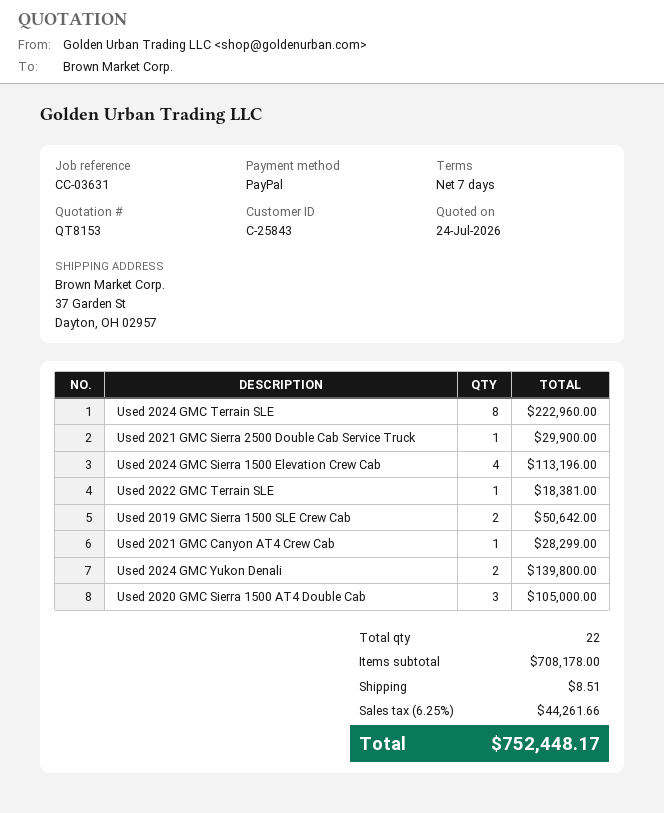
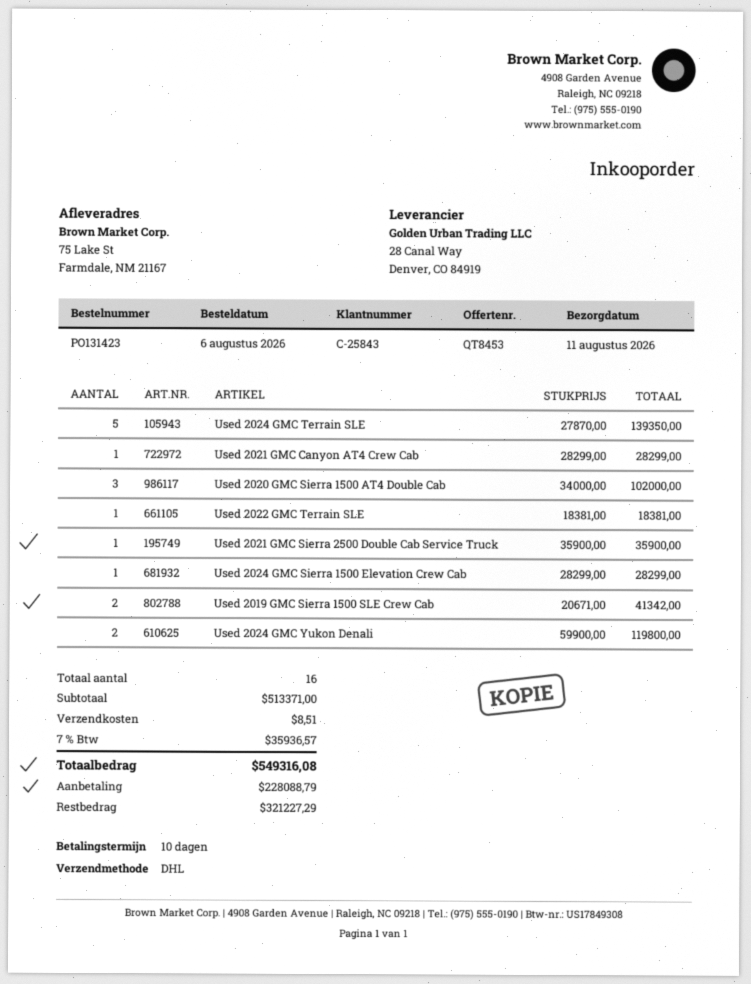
quote number: QT8153 -> QT8453
payment terms: 7 days -> 10 days
ship to: 37 Garden St, Dayton, OH 02957 -> 75 Lake St, Farmdale, NM 21167
Used 2024 GMC Terrain SLE: 8 for 222960.00 -> 5 for 139350.00
Used 2021 GMC Sierra 2500 Double Cab Service Truck: 1 for 29900.00 -> 1 for 35900.00
Used 2024 GMC Sierra 1500 Elevation Crew Cab: 4 for 113196.00 -> 1 for 28299.00
Used 2019 GMC Sierra 1500 SLE Crew Cab: 2 for 50642.00 -> 2 for 41342.00
Used 2024 GMC Yukon Denali: 2 for 139800.00 -> 2 for 119800.00
Used 2020 GMC Sierra 1500 AT4 Double Cab: 3 for 105000.00 -> 3 for 102000.00
total quantity: 22 -> 16
subtotal: 708178.00 -> 513371.00
tax: 6.25% = 44261.66 -> 7% = 35936.57
total: 752448.17 -> 549316.08

